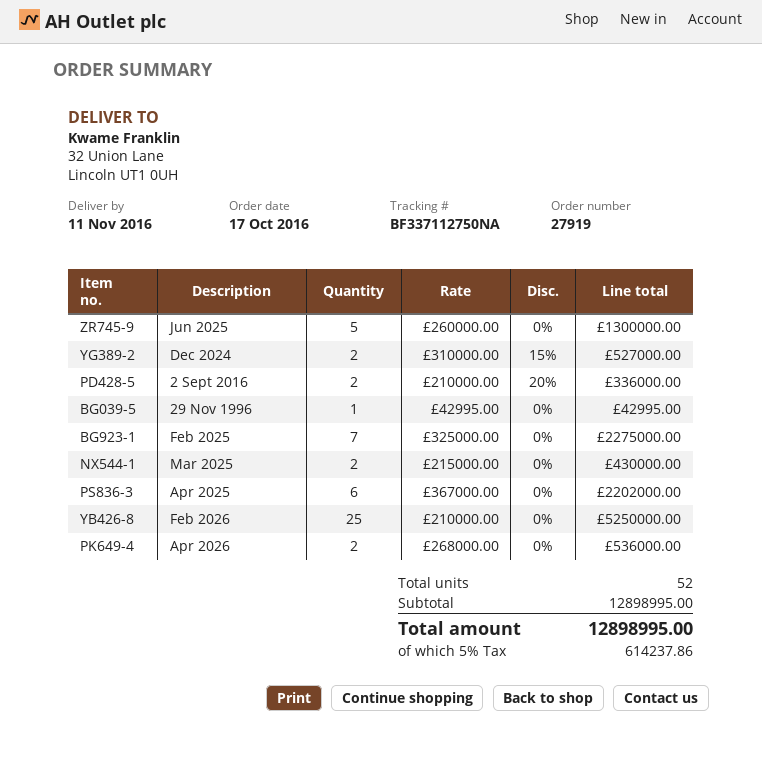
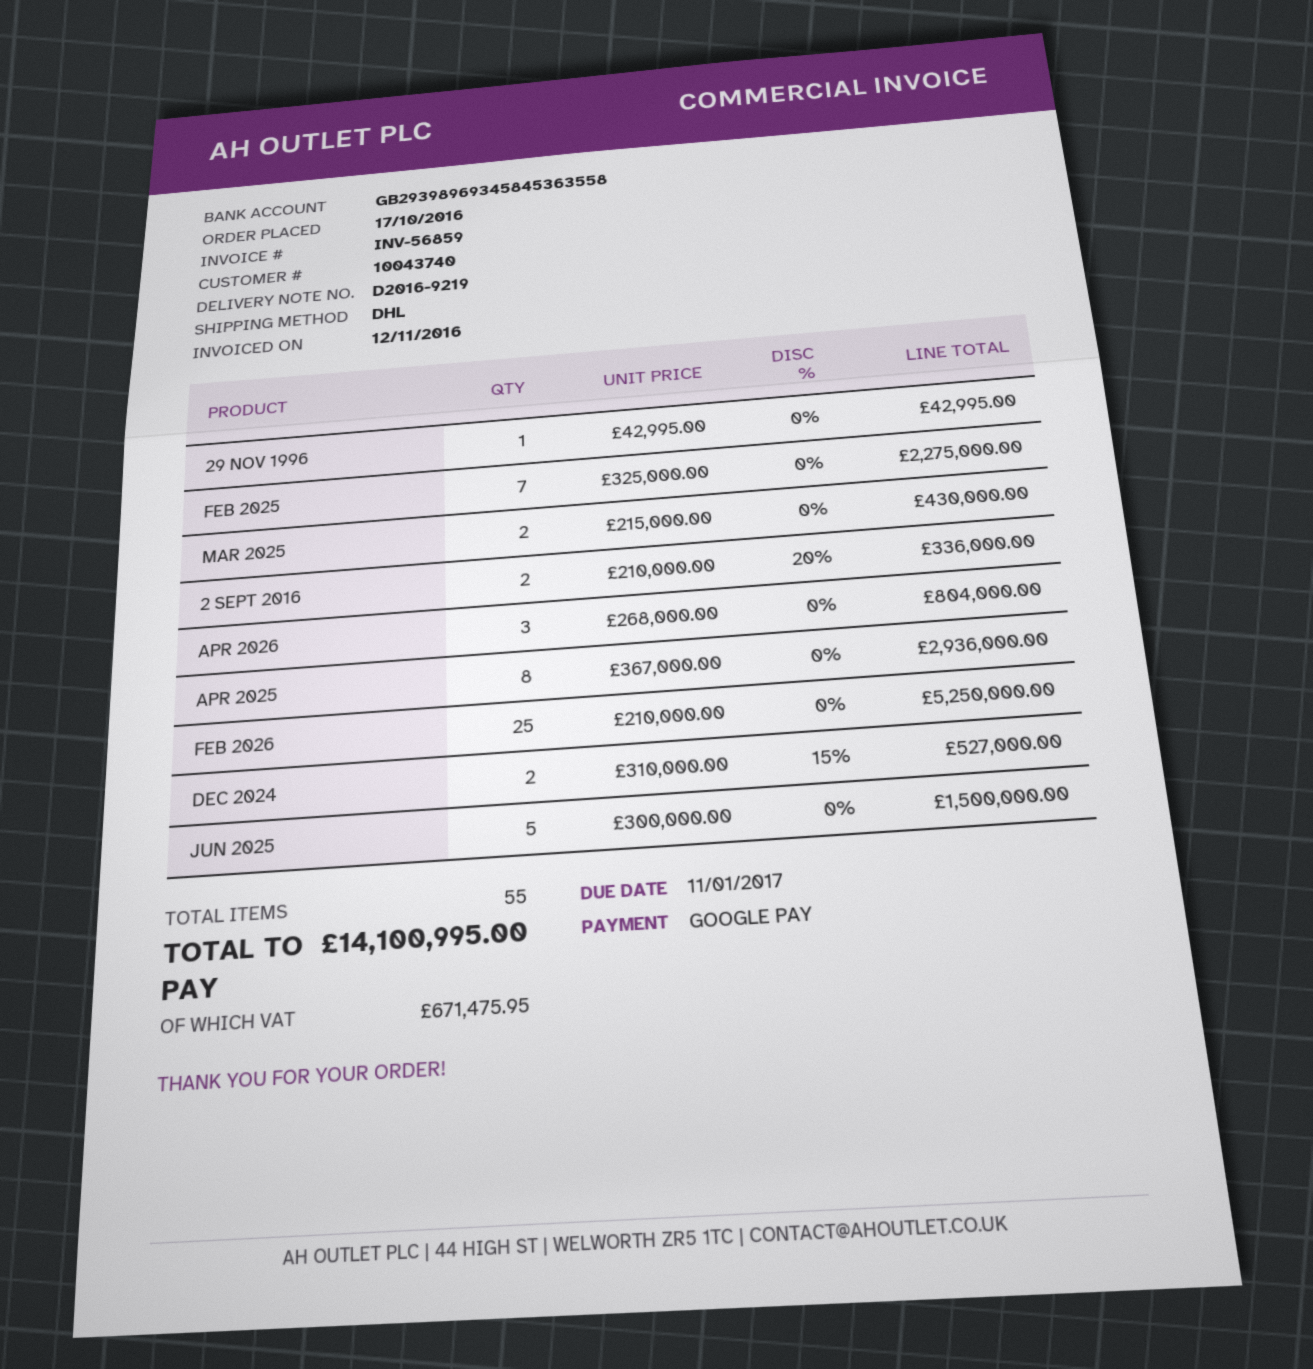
Jun 2025: 5 x 260000.00 = 1300000.00 -> 5 x 300000.00 = 1500000.00
Apr 2025: 6 x 367000.00 = 2202000.00 -> 8 x 367000.00 = 2936000.00
Apr 2026: 2 x 268000.00 = 536000.00 -> 3 x 268000.00 = 804000.00
total quantity: 52 -> 55
tax: 614237.86 -> 671475.95
total: 12898995.00 -> 14100995.00

